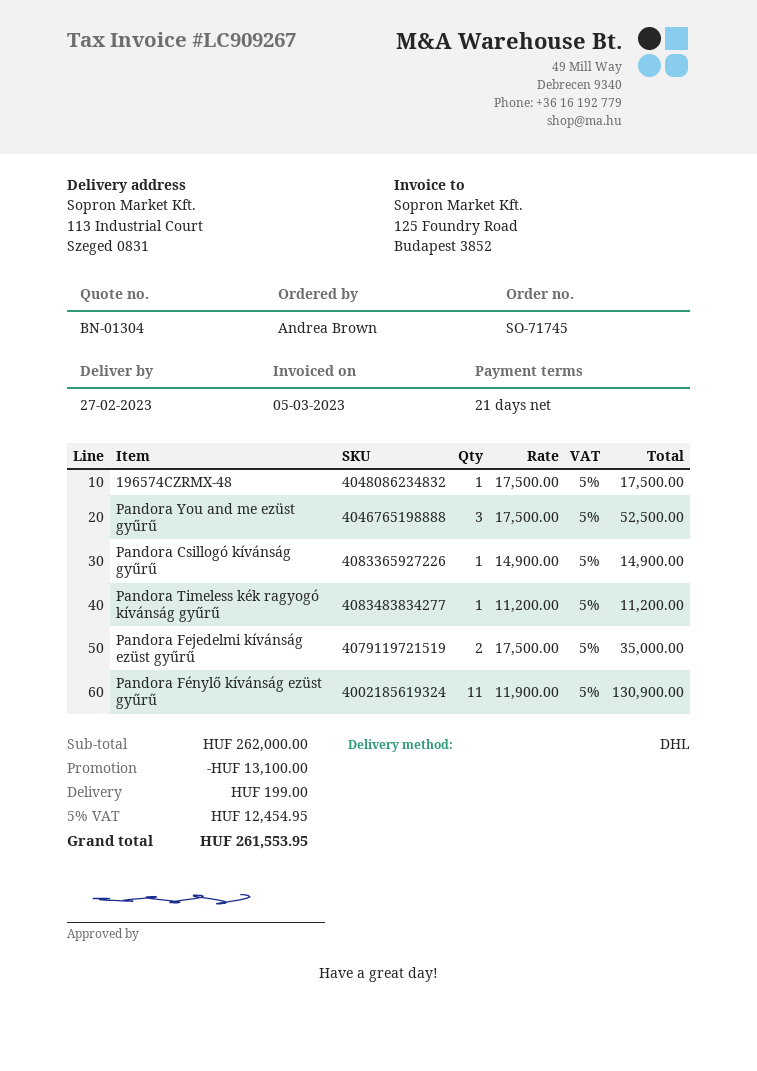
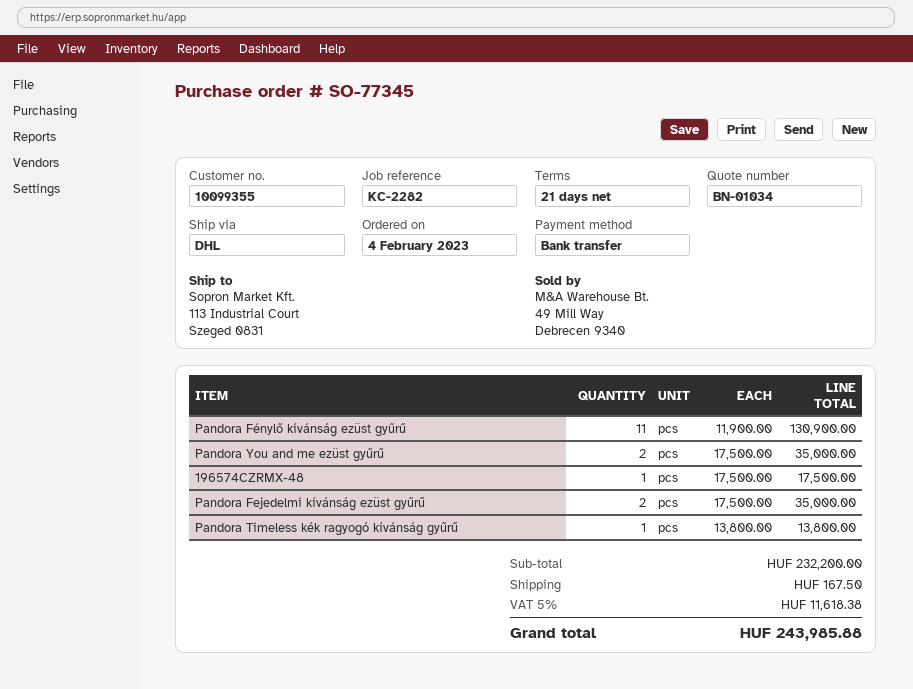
quote number: BN-01304 -> BN-01034
order number: SO-71745 -> SO-77345
Pandora You and me ezüst gyűrű: 3 x 17500.00 = 52500.00 -> 2 x 17500.00 = 35000.00
Pandora Csillogó kívánság gyűrű: 1 x 14900.00 = 14900.00 -> none
Pandora Timeless kék ragyogó kívánság gyűrű: 1 x 11200.00 = 11200.00 -> 1 x 13800.00 = 13800.00
subtotal: 262000.00 -> 232200.00
discount: 13100.00 -> none
shipping: 199.00 -> 167.50
tax: 5% = 12454.95 -> 5% = 11618.38
total: 261553.95 -> 243985.88

